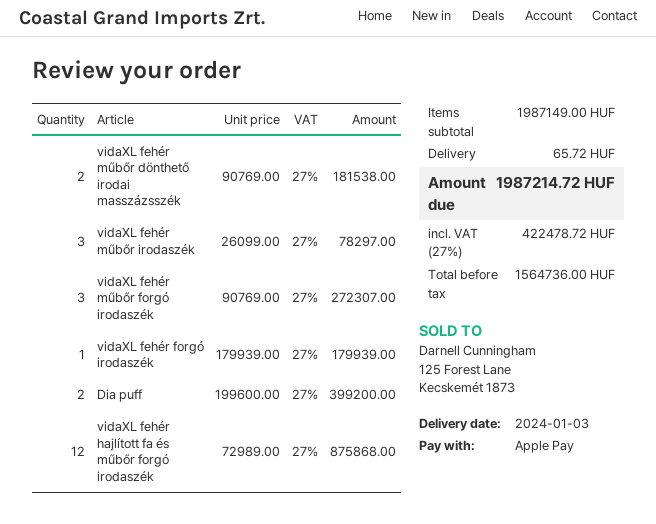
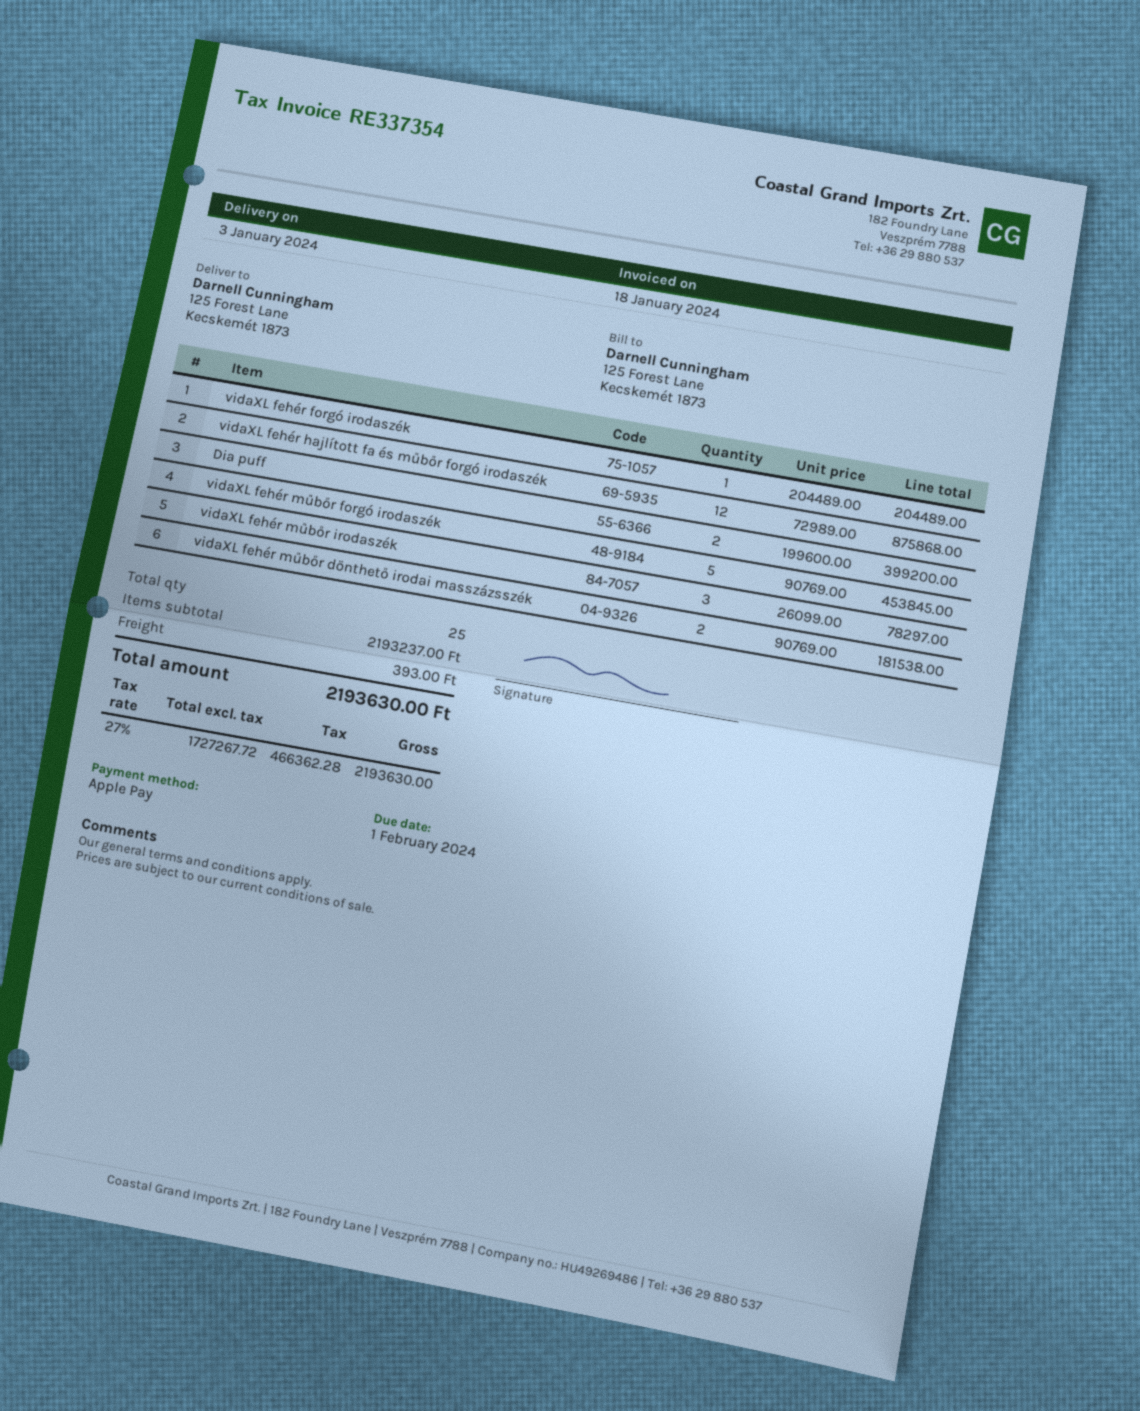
vidaXL fehér műbőr forgó irodaszék: 3 x 90769.00 = 272307.00 -> 5 x 90769.00 = 453845.00
vidaXL fehér forgó irodaszék: 1 x 179939.00 = 179939.00 -> 1 x 204489.00 = 204489.00
subtotal: 1987149.00 -> 2193237.00
shipping: 65.72 -> 393.00
net: 1564736.00 -> 1727267.72
tax: 27% = 422478.72 -> 27% = 466362.28
total: 1987214.72 -> 2193630.00

